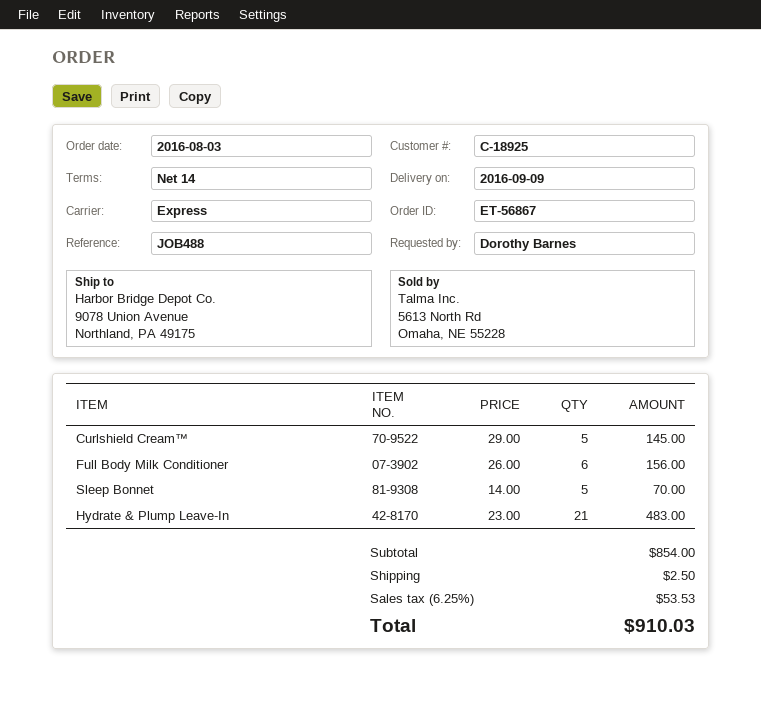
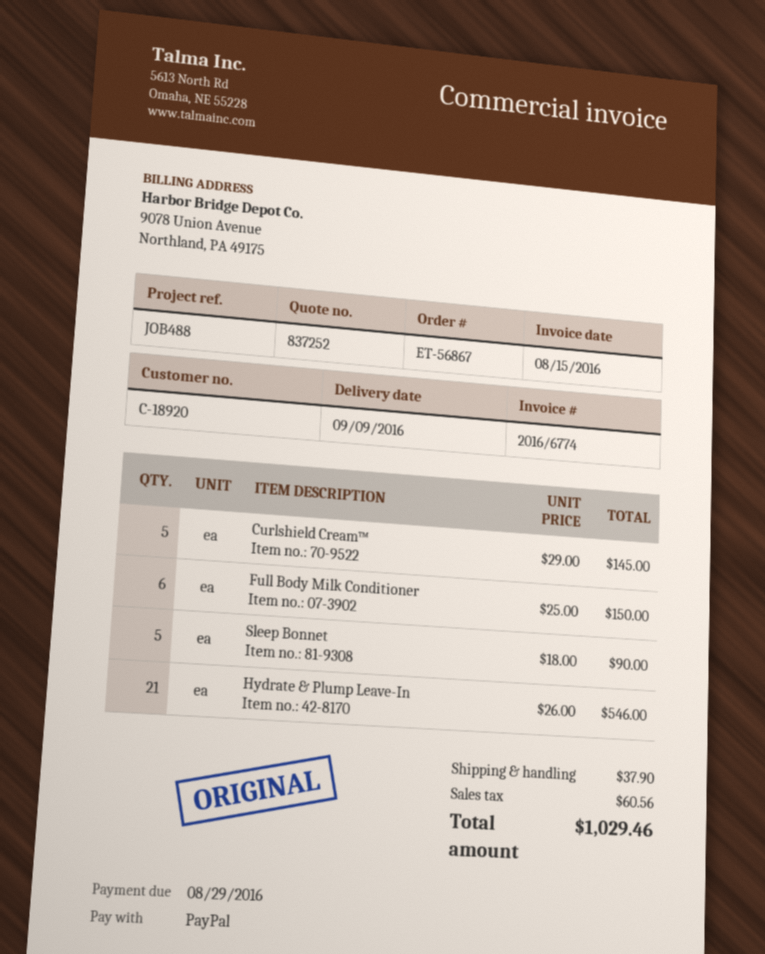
customer number: C-18925 -> C-18920
Full Body Milk Conditioner: 6 x 26.00 = 156.00 -> 6 x 25.00 = 150.00
Sleep Bonnet: 5 x 14.00 = 70.00 -> 5 x 18.00 = 90.00
Hydrate & Plump Leave-In: 21 x 23.00 = 483.00 -> 21 x 26.00 = 546.00
shipping: 2.50 -> 37.90
tax: 53.53 -> 60.56
total: 910.03 -> 1029.46

